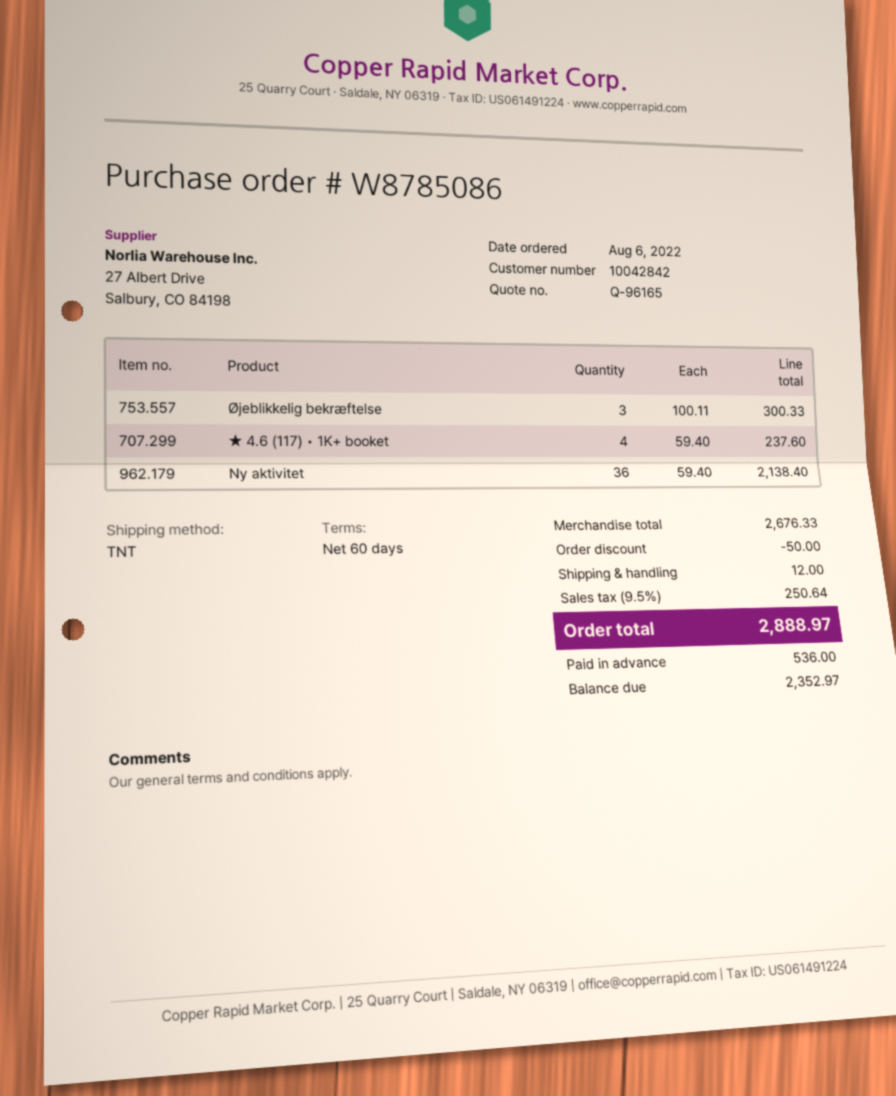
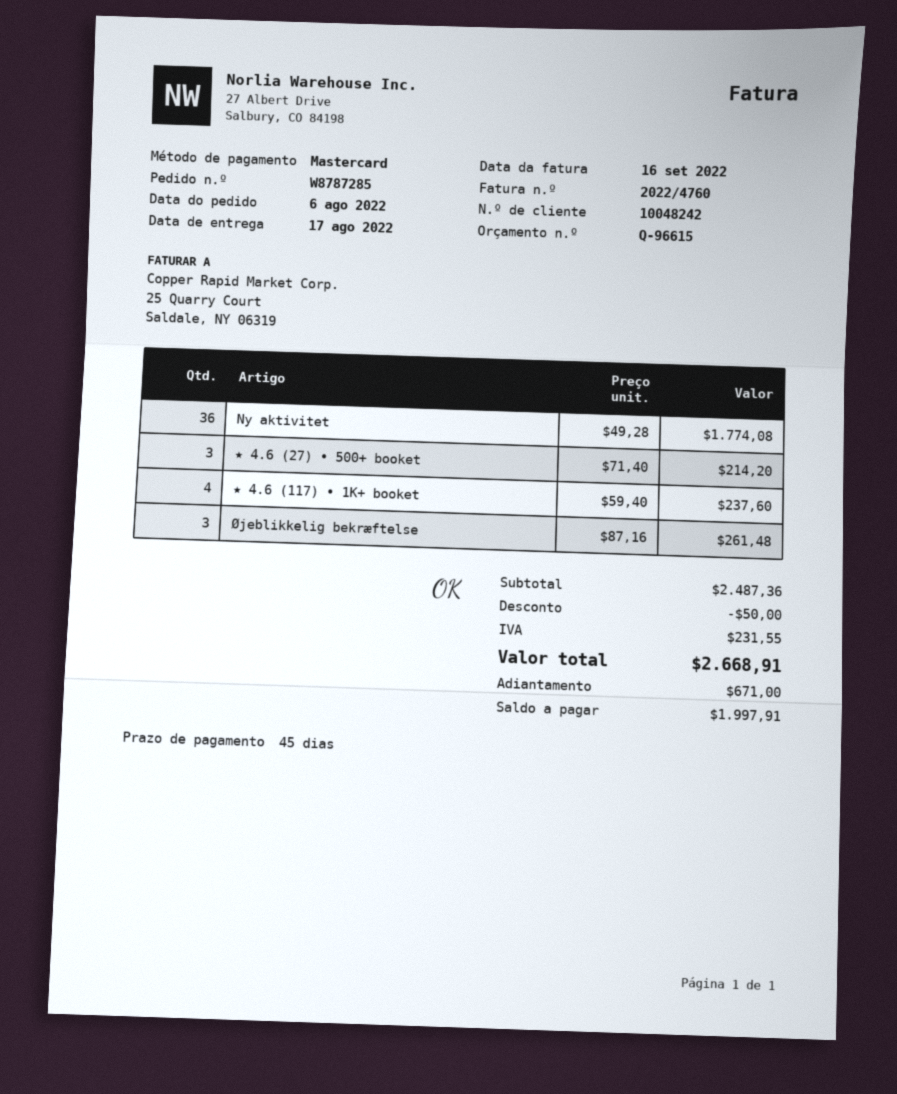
quote number: Q-96165 -> Q-96615
order number: W8785086 -> W8787285
payment terms: 60 days -> 45 days
customer number: 10042842 -> 10048242
Øjeblikkelig bekræftelse: 3 x 100.11 = 300.33 -> 3 x 87.16 = 261.48
Ny aktivitet: 36 x 59.40 = 2138.40 -> 36 x 49.28 = 1774.08
★ 4.6 (27) • 500+ booket: none -> 3 x 71.40 = 214.20
subtotal: 2676.33 -> 2487.36
shipping: 12.00 -> none
tax: 250.64 -> 231.55
total: 2888.97 -> 2668.91
deposit: 536.00 -> 671.00
balance: 2352.97 -> 1997.91

